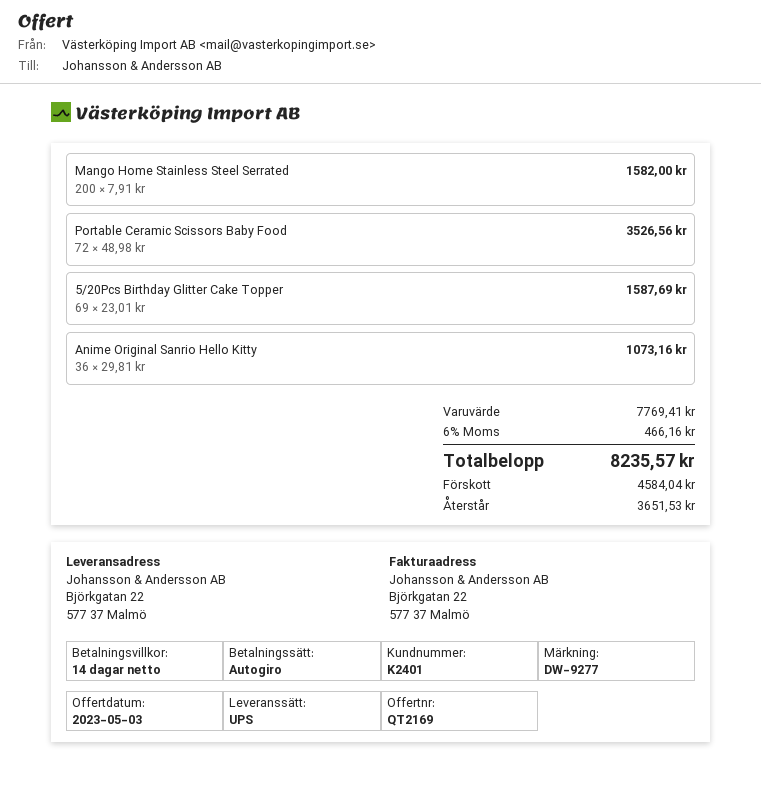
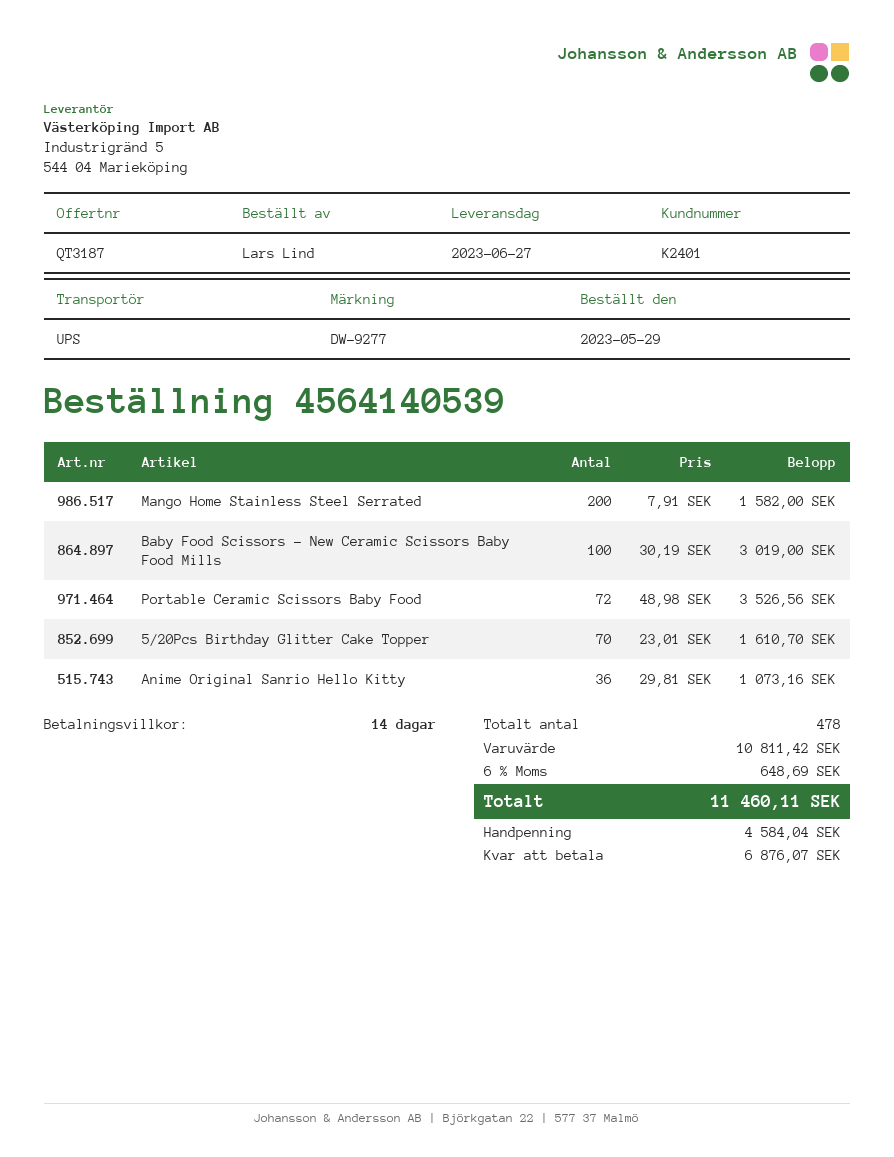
quote number: QT2169 -> QT3187
5/20Pcs Birthday Glitter Cake Topper: 69 x 23.01 = 1587.69 -> 70 x 23.01 = 1610.70
Baby Food Scissors - New Ceramic Scissors Baby Food Mills: none -> 100 x 30.19 = 3019.00
subtotal: 7769.41 -> 10811.42
tax: 6% = 466.16 -> 6% = 648.69
total: 8235.57 -> 11460.11
balance: 3651.53 -> 6876.07

